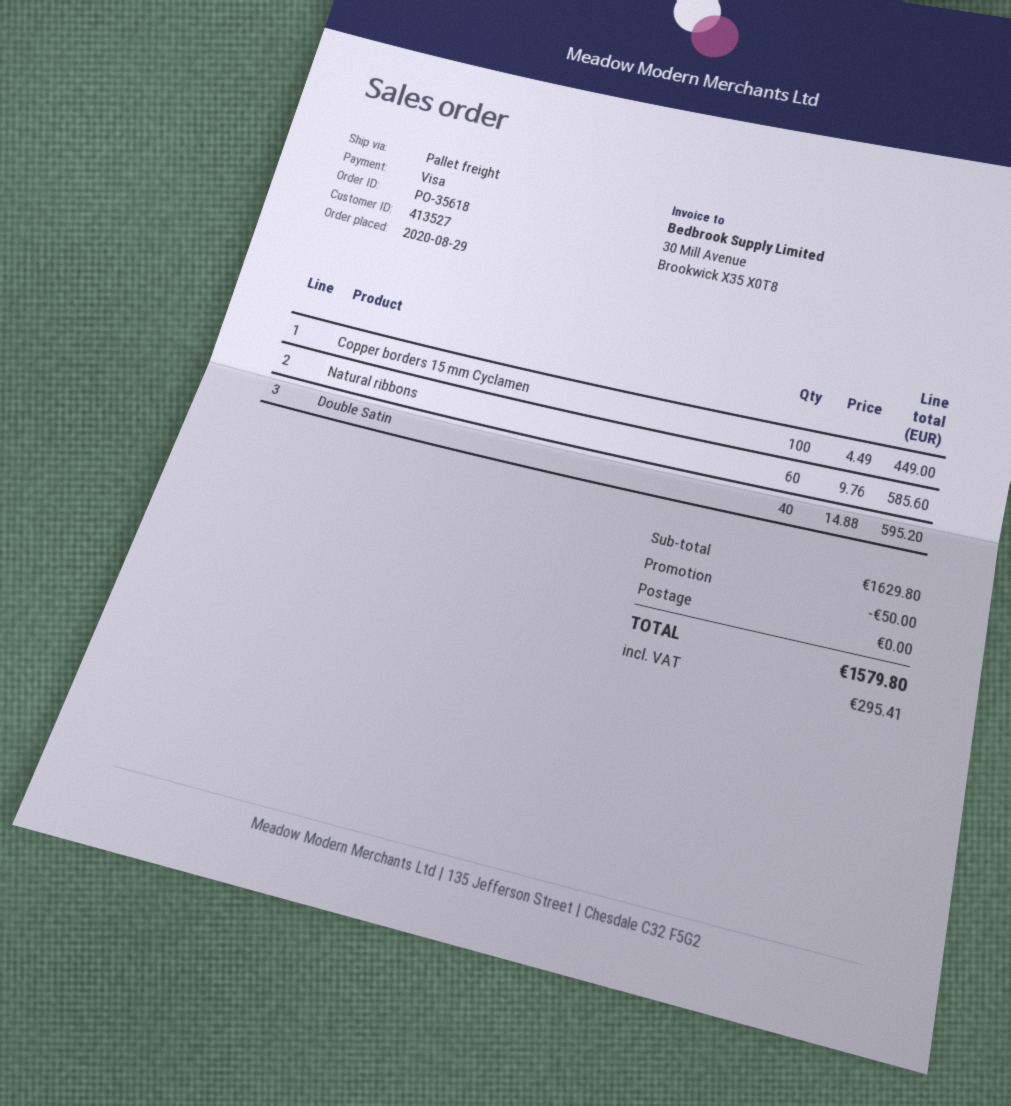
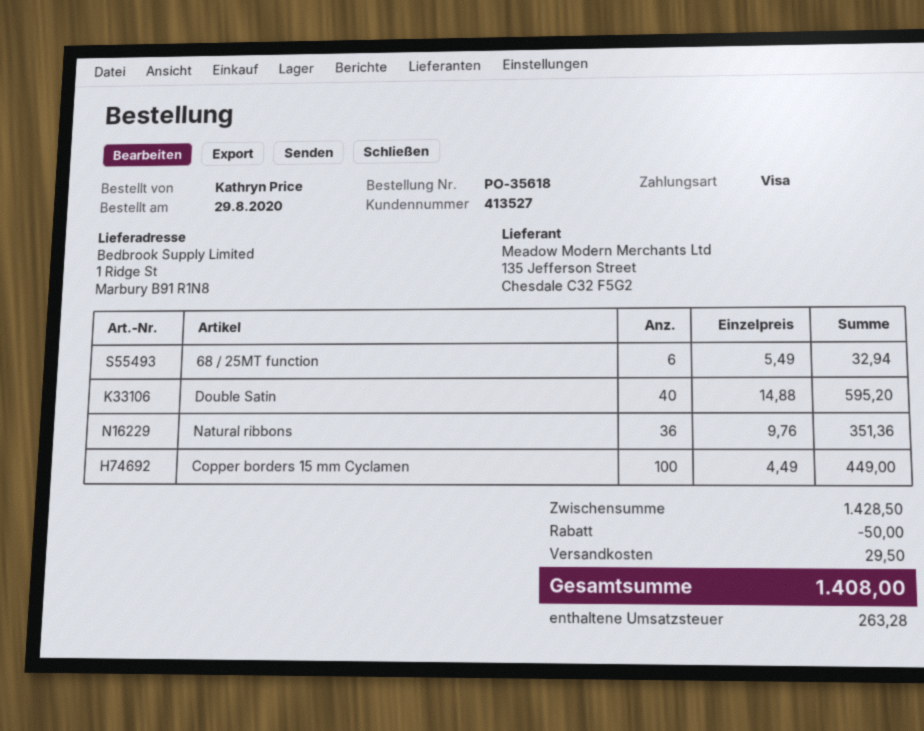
Natural ribbons: 60 x 9.76 = 585.60 -> 36 x 9.76 = 351.36
68 / 25MT function: none -> 6 x 5.49 = 32.94
subtotal: 1629.80 -> 1428.50
shipping: 0.00 -> 29.50
tax: 295.41 -> 263.28
total: 1579.80 -> 1408.00

